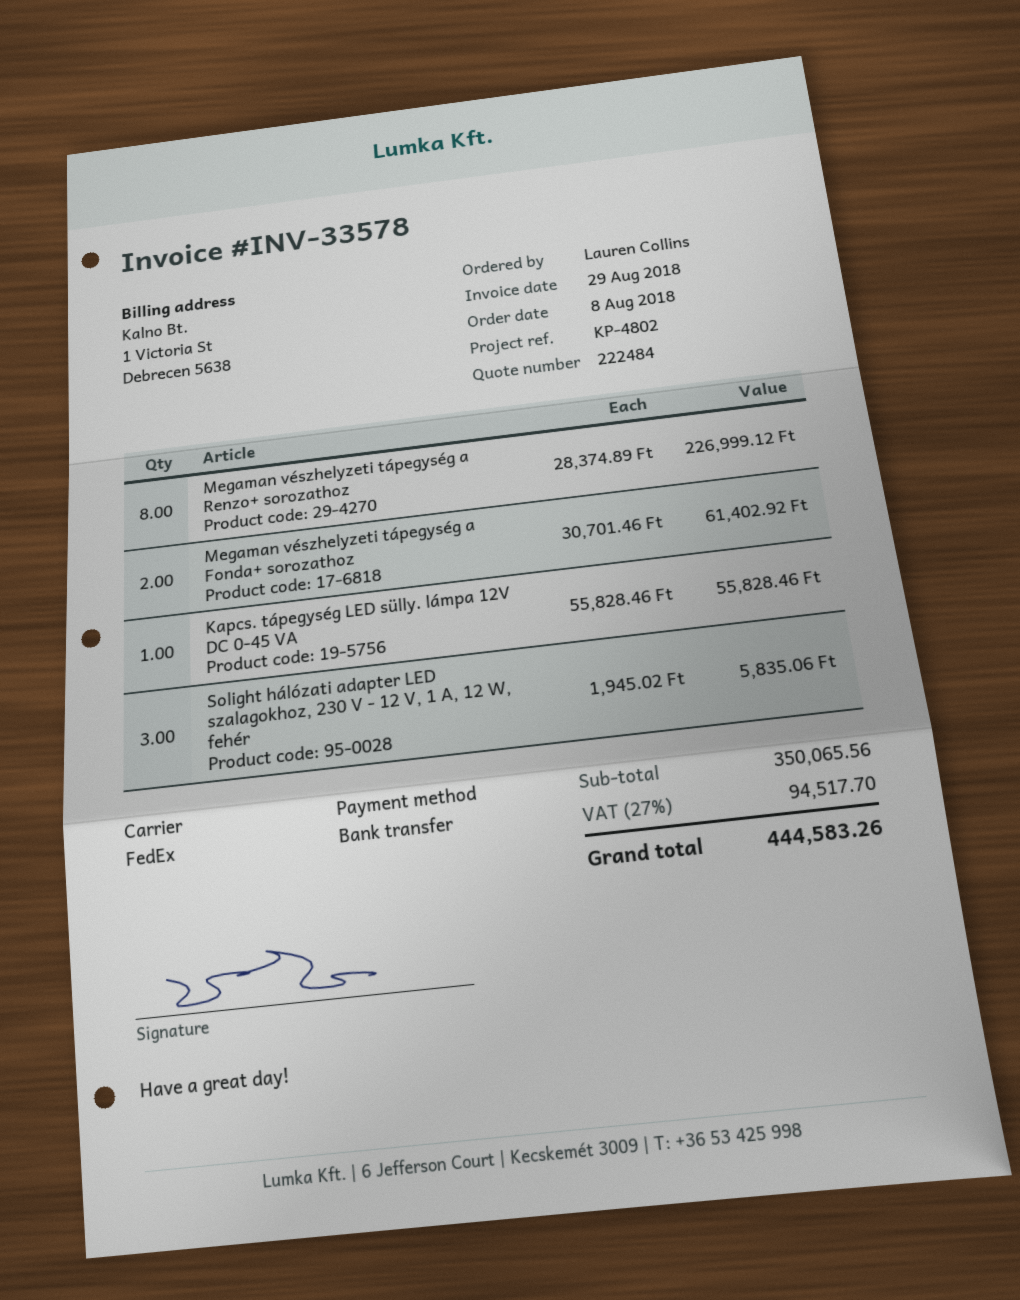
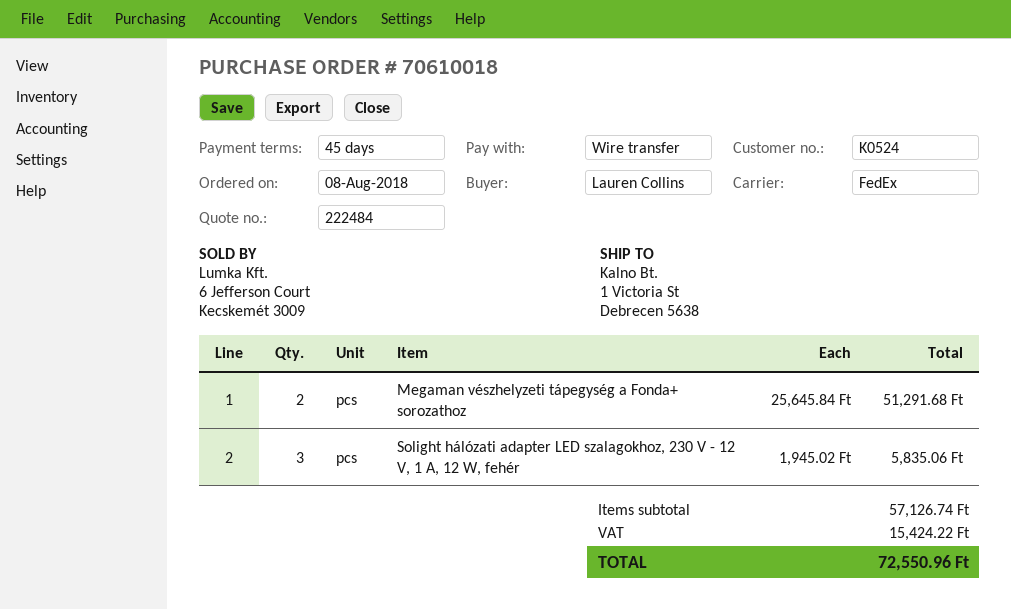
Megaman vészhelyzeti tápegység a Renzo+ sorozathoz: 8 x 28374.89 = 226999.12 -> none
Megaman vészhelyzeti tápegység a Fonda+ sorozathoz: 2 x 30701.46 = 61402.92 -> 2 x 25645.84 = 51291.68
Kapcs. tápegység LED sülly. lámpa 12V DC 0-45 VA: 1 x 55828.46 = 55828.46 -> none
subtotal: 350065.56 -> 57126.74
tax: 94517.70 -> 15424.22
total: 444583.26 -> 72550.96

